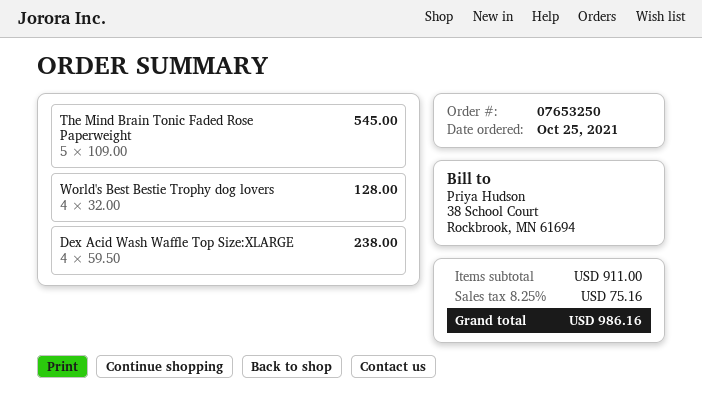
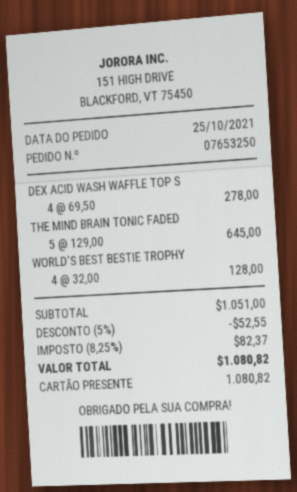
The Mind Brain Tonic Faded Rose Paperweight: 5 x 109.00 = 545.00 -> 5 x 129.00 = 645.00
Dex Acid Wash Waffle Top Size:XLARGE: 4 x 59.50 = 238.00 -> 4 x 69.50 = 278.00
subtotal: 911.00 -> 1051.00
discount: none -> 5% = 52.55
tax: 8.25% = 75.16 -> 8.25% = 82.37
total: 986.16 -> 1080.82

